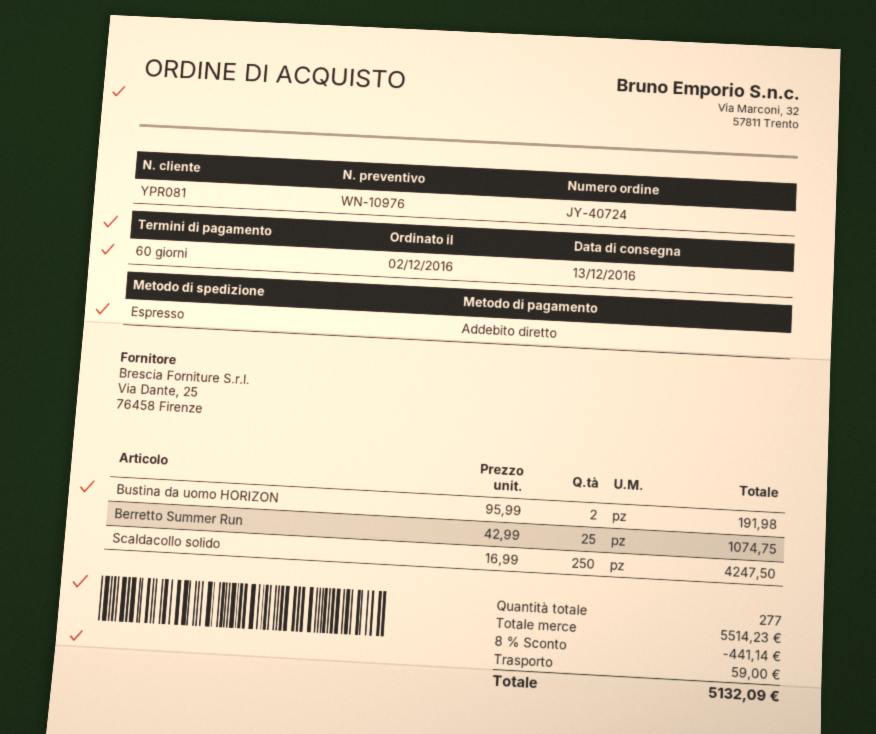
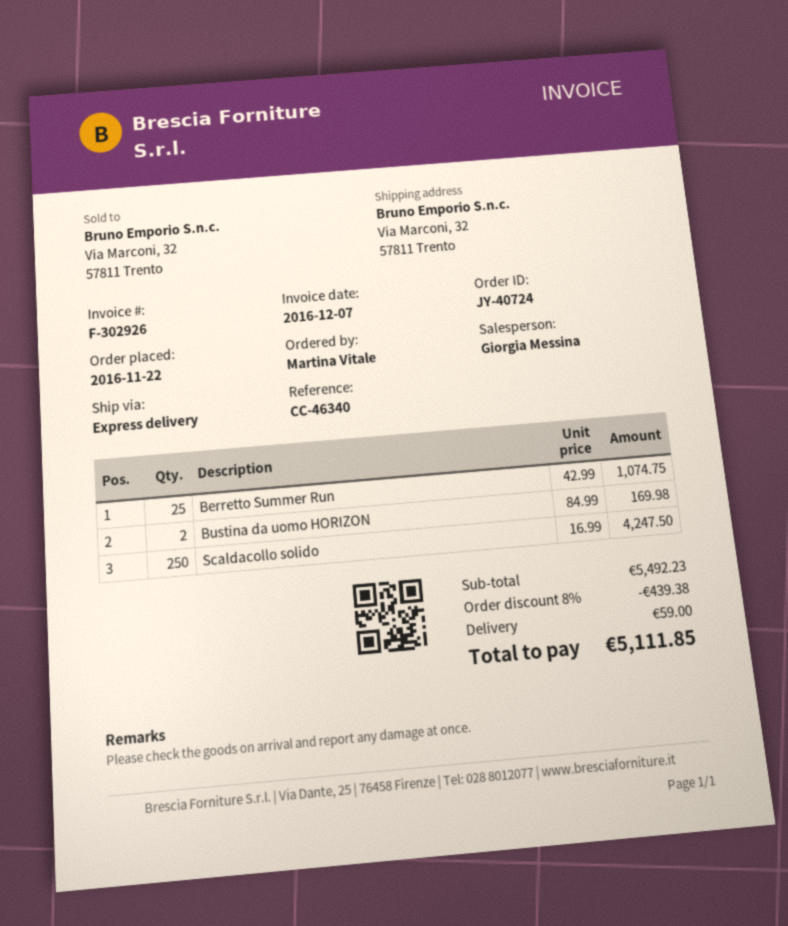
order date: 2016-12-02 -> 2016-11-22
Bustina da uomo HORIZON: 2 x 95.99 = 191.98 -> 2 x 84.99 = 169.98
subtotal: 5514.23 -> 5492.23
discount: 8% = 441.14 -> 8% = 439.38
total: 5132.09 -> 5111.85

